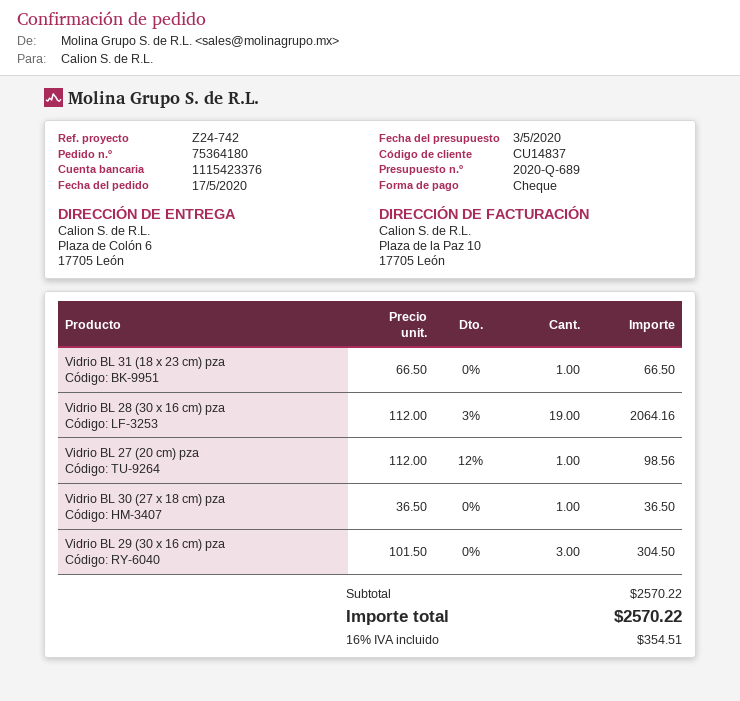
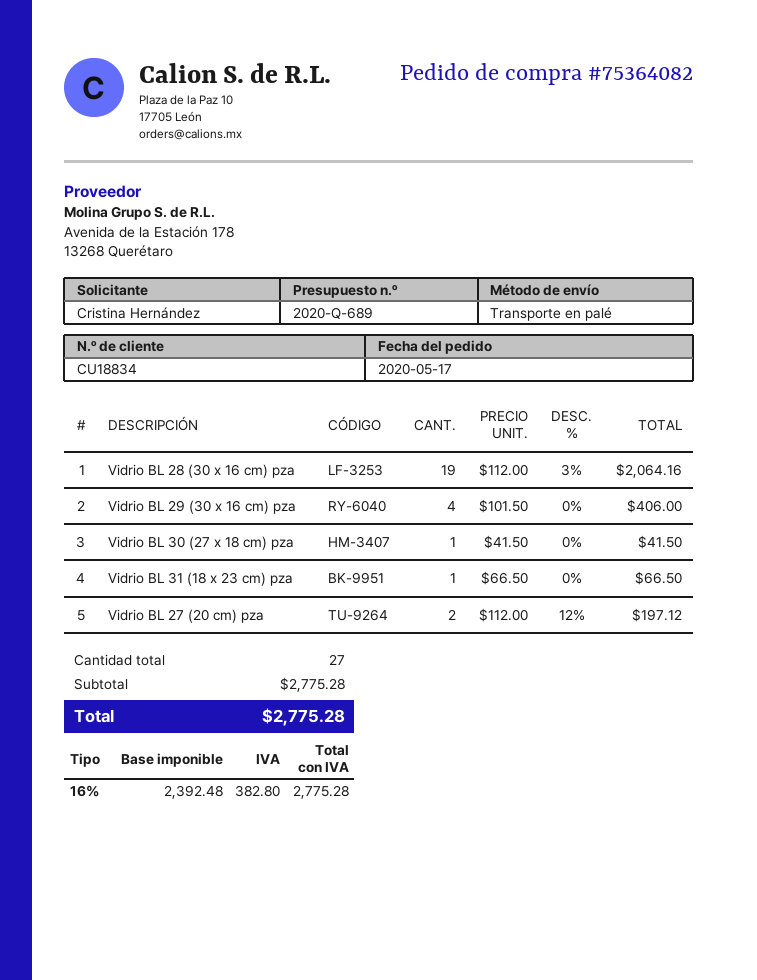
order number: 75364180 -> 75364082
customer number: CU14837 -> CU18834
Vidrio BL 27 (20 cm) pza: 1 x 112.00 - 12% = 98.56 -> 2 x 112.00 - 12% = 197.12
Vidrio BL 30 (27 x 18 cm) pza: 1 x 36.50 = 36.50 -> 1 x 41.50 = 41.50
Vidrio BL 29 (30 x 16 cm) pza: 3 x 101.50 = 304.50 -> 4 x 101.50 = 406.00
subtotal: 2570.22 -> 2775.28
tax: 16% = 354.51 -> 16% = 382.80
total: 2570.22 -> 2775.28

